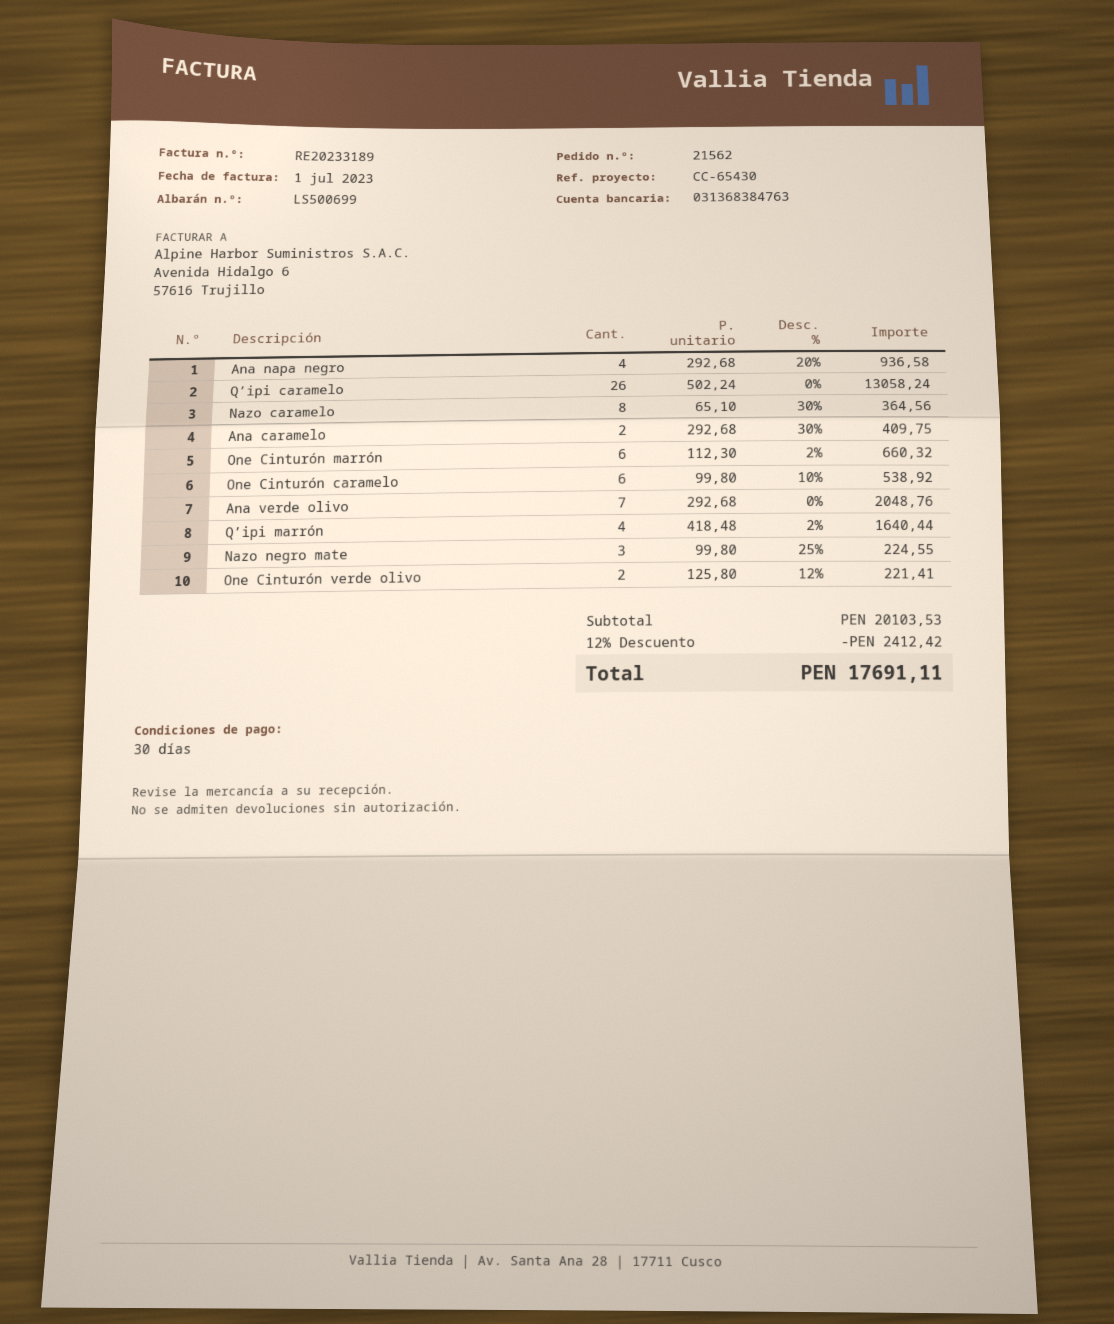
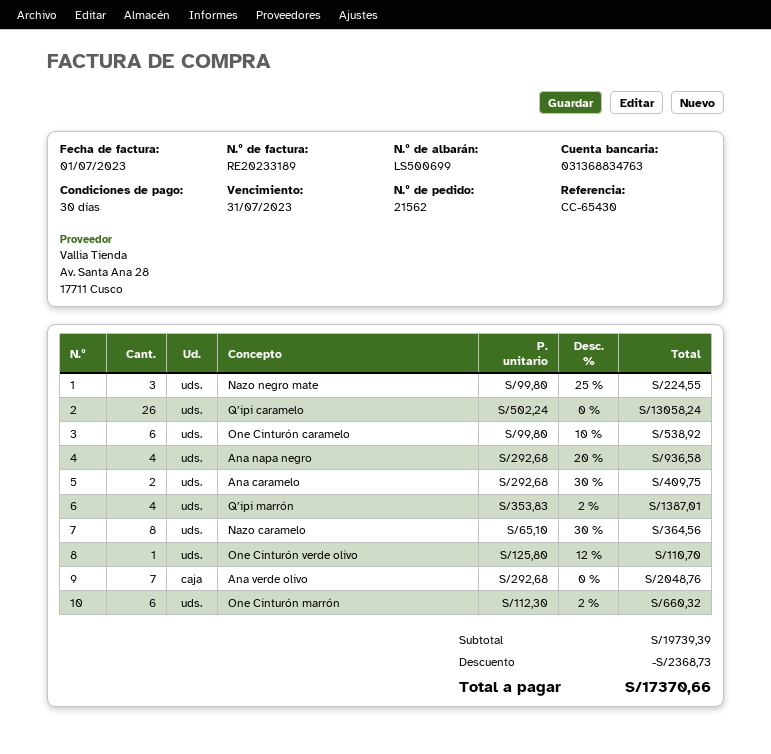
bank account: 031368384763 -> 031368834763
Q’ipi marrón: 4 x 418.48 - 2% = 1640.44 -> 4 x 353.83 - 2% = 1387.01
One Cinturón verde olivo: 2 x 125.80 - 12% = 221.41 -> 1 x 125.80 - 12% = 110.70
subtotal: 20103.53 -> 19739.39
discount: 2412.42 -> 2368.73
total: 17691.11 -> 17370.66

